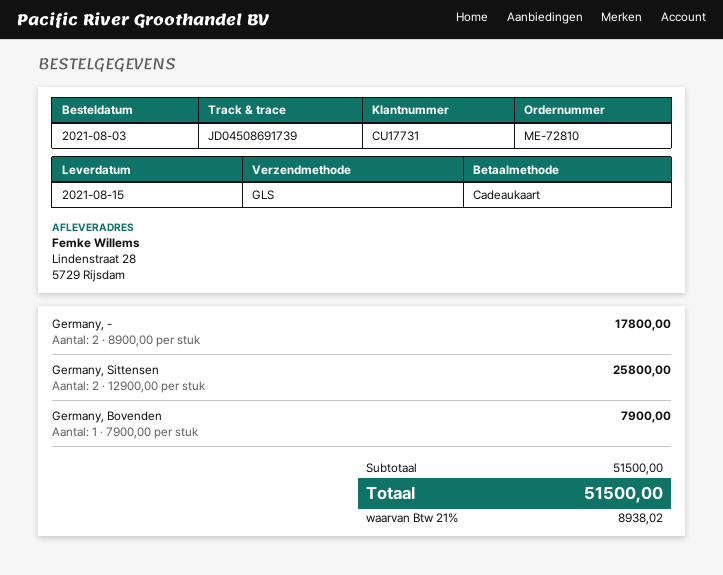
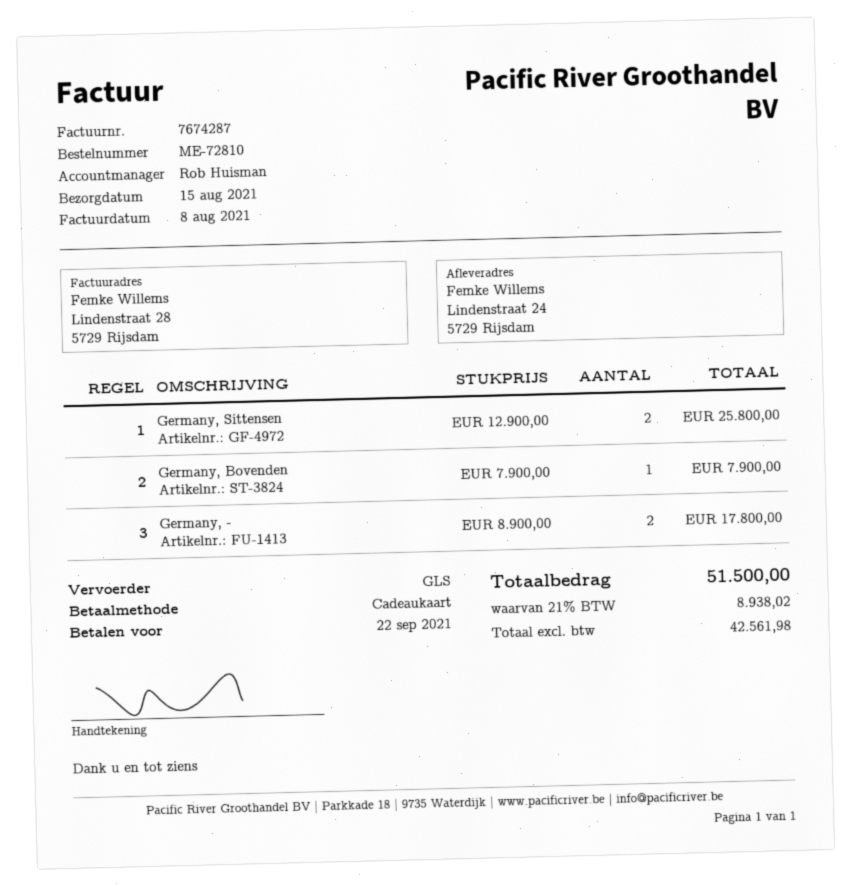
ship to: Lindenstraat 28, 5729 Rijsdam -> Lindenstraat 24, 5729 Rijsdam

